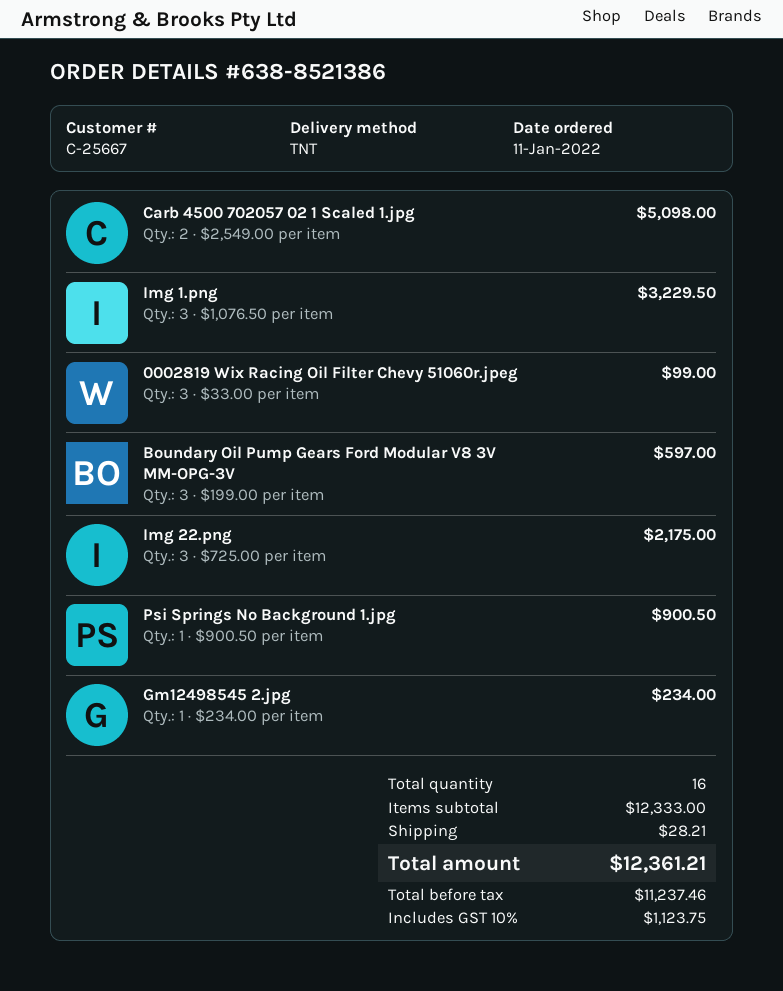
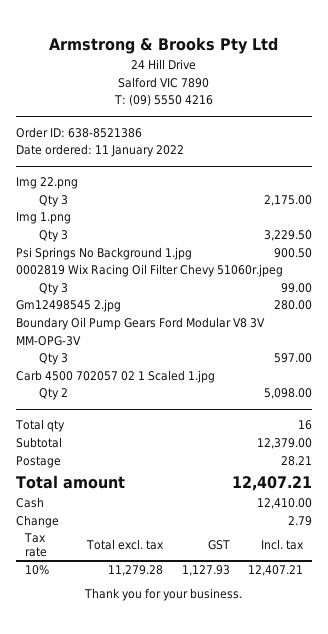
Gm12498545 2.jpg: 1 for 234.00 -> 1 for 280.00
subtotal: 12333.00 -> 12379.00
net: 11237.46 -> 11279.28
tax: 10% = 1123.75 -> 10% = 1127.93
total: 12361.21 -> 12407.21

